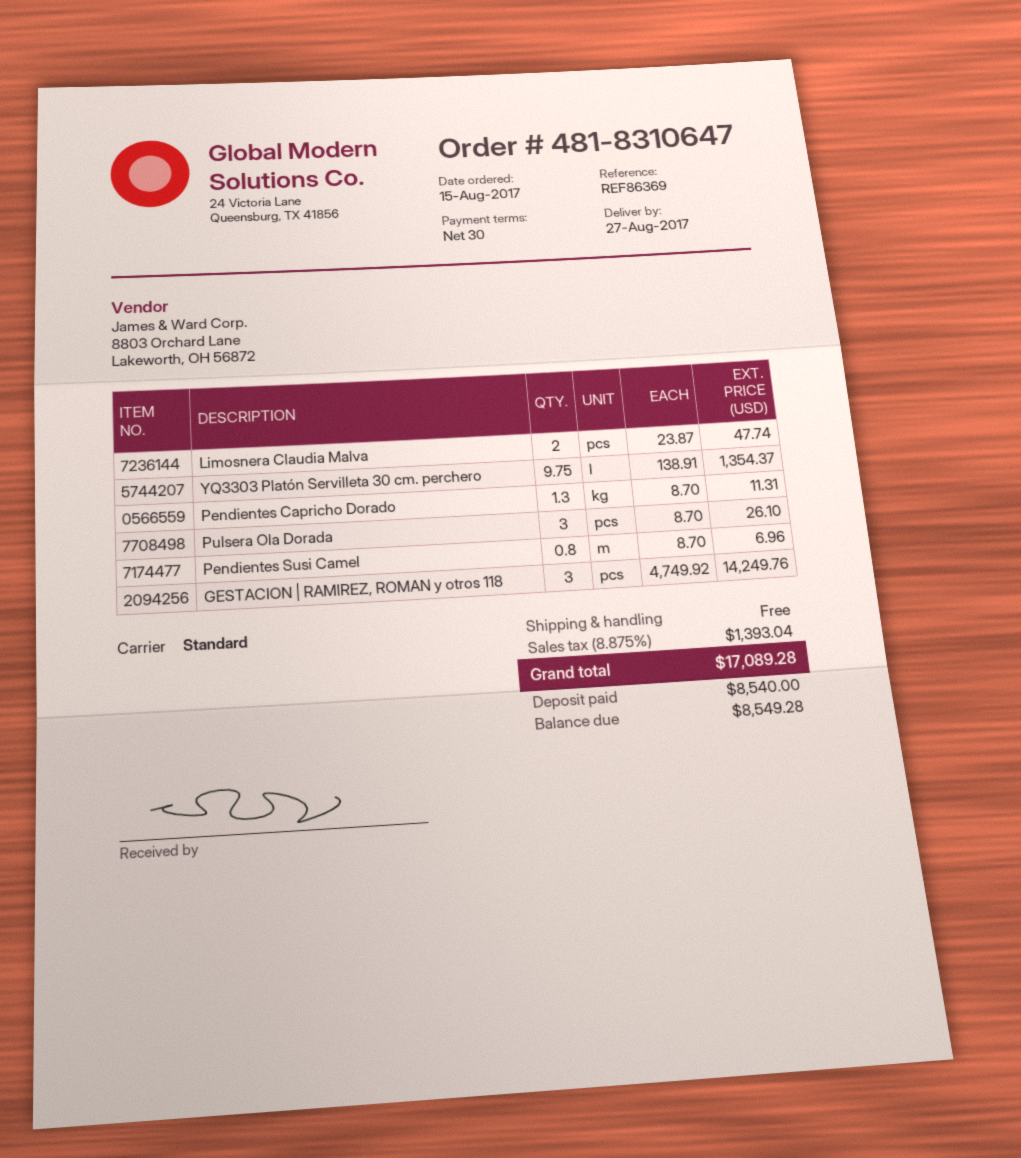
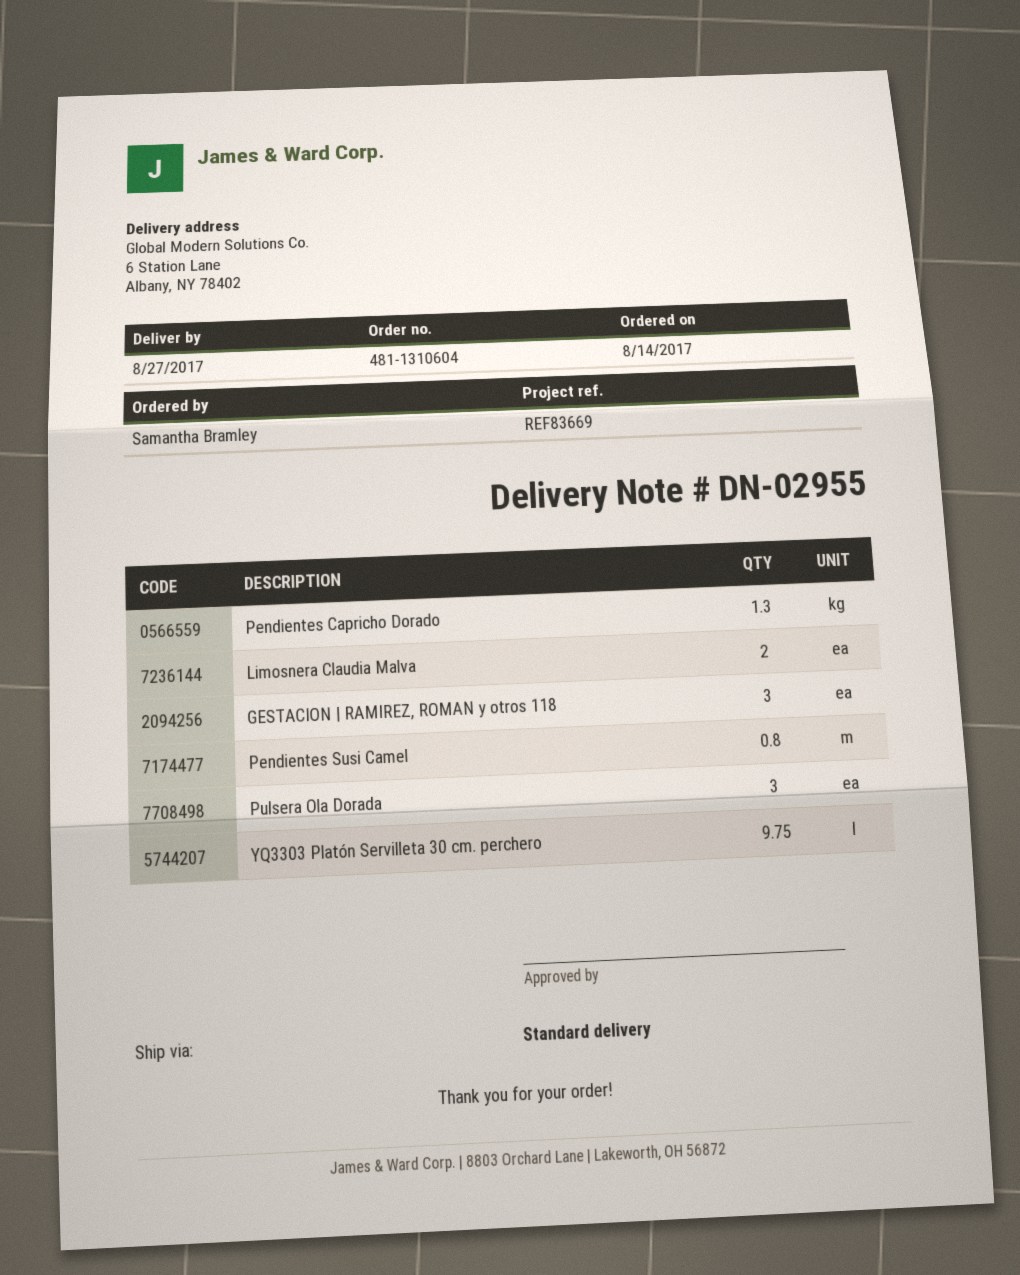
order number: 481-8310647 -> 481-1310604
order date: 2017-08-15 -> 2017-08-14
reference: REF86369 -> REF83669

